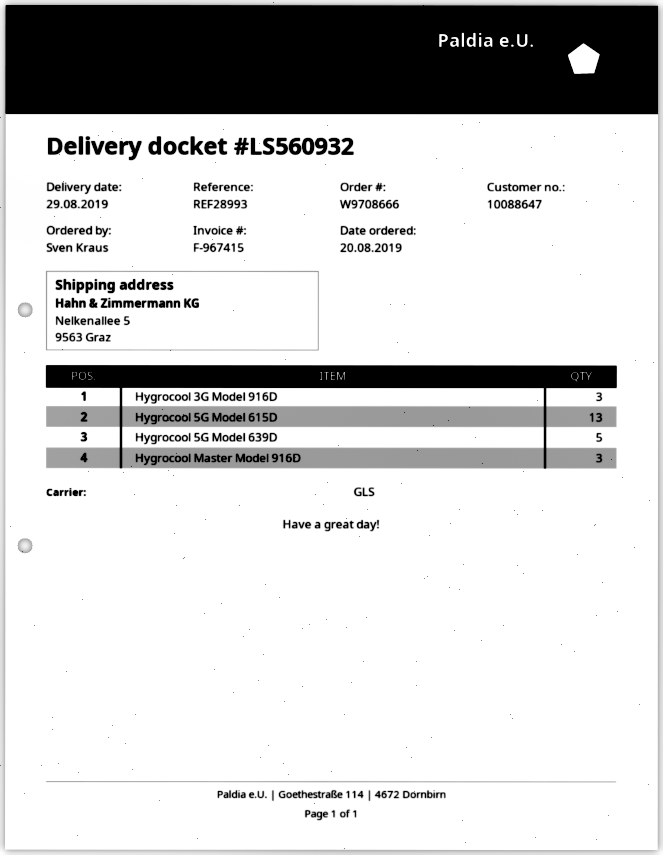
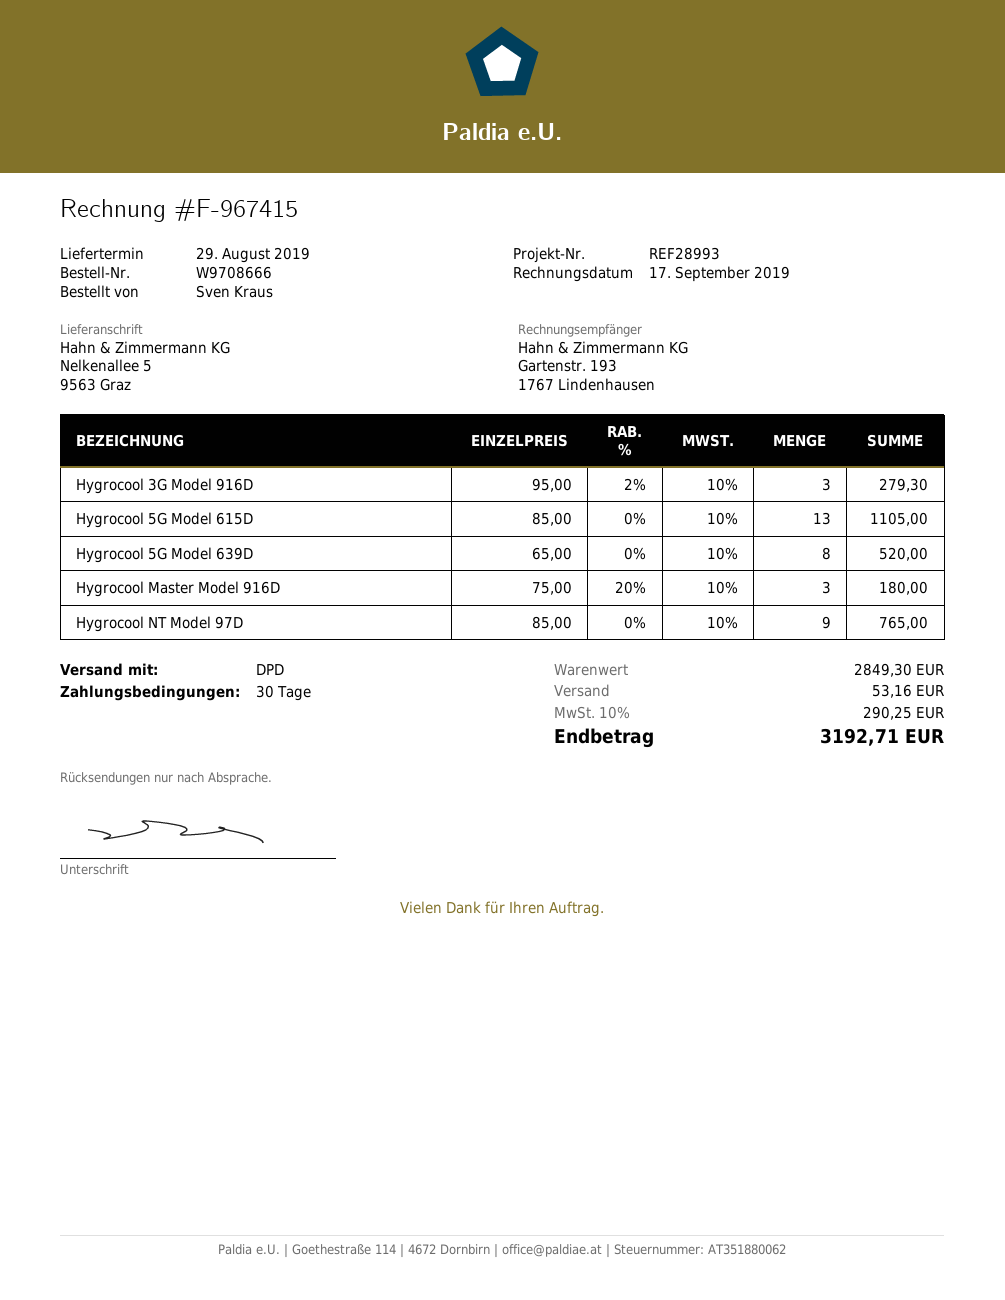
shipping method: GLS -> DPD
Hygrocool 5G Model 639D: 5 -> 8
Hygrocool NT Model 97D: none -> 9

